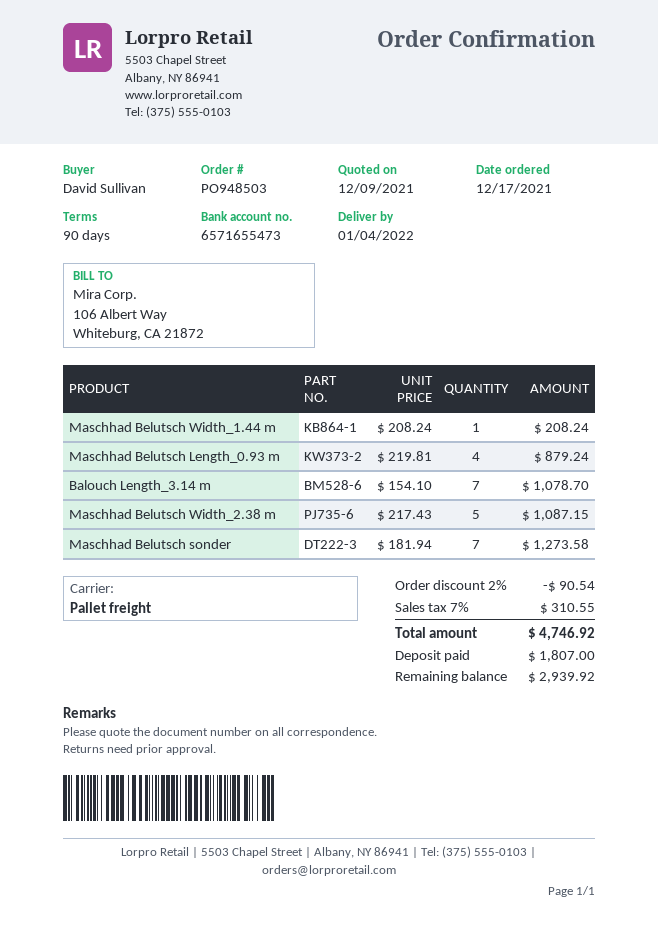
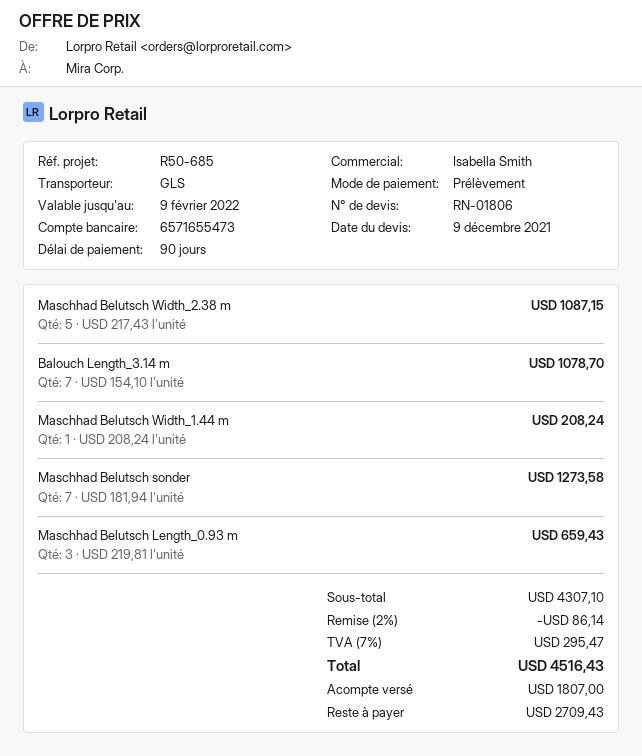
shipping method: pallet freight -> GLS
Maschhad Belutsch Length_0.93 m: 4 x 219.81 = 879.24 -> 3 x 219.81 = 659.43
discount: 2% = 90.54 -> 2% = 86.14
tax: 7% = 310.55 -> 7% = 295.47
total: 4746.92 -> 4516.43
balance: 2939.92 -> 2709.43

